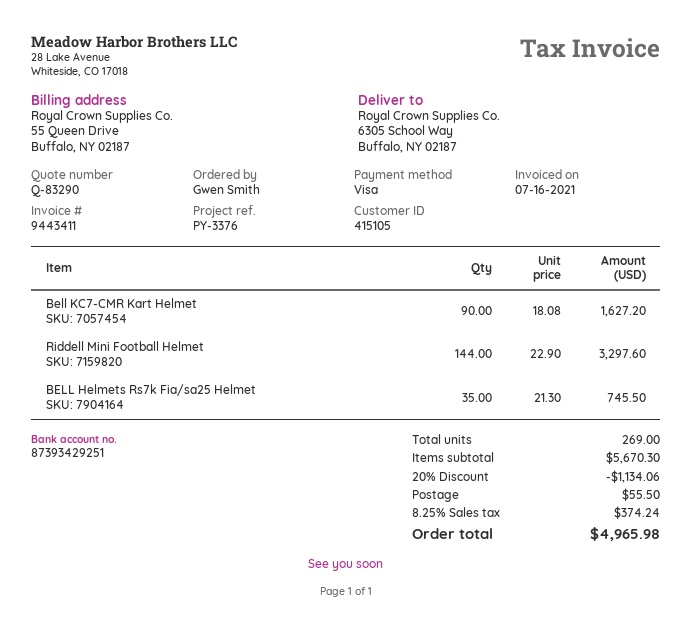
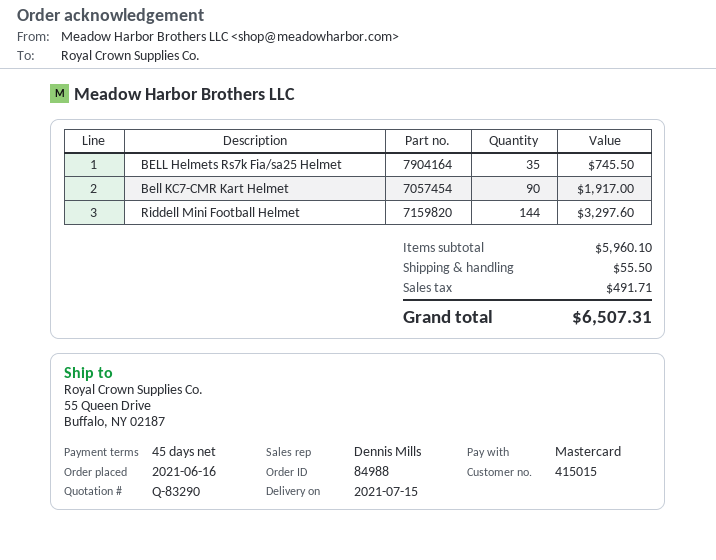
customer number: 415105 -> 415015
payment method: Visa -> Mastercard
ship to: 6305 School Way, Buffalo, NY 02187 -> 55 Queen Drive, Buffalo, NY 02187
Bell KC7-CMR Kart Helmet: 90 for 1627.20 -> 90 for 1917.00
subtotal: 5670.30 -> 5960.10
discount: 20% = 1134.06 -> none
tax: 374.24 -> 491.71
total: 4965.98 -> 6507.31

